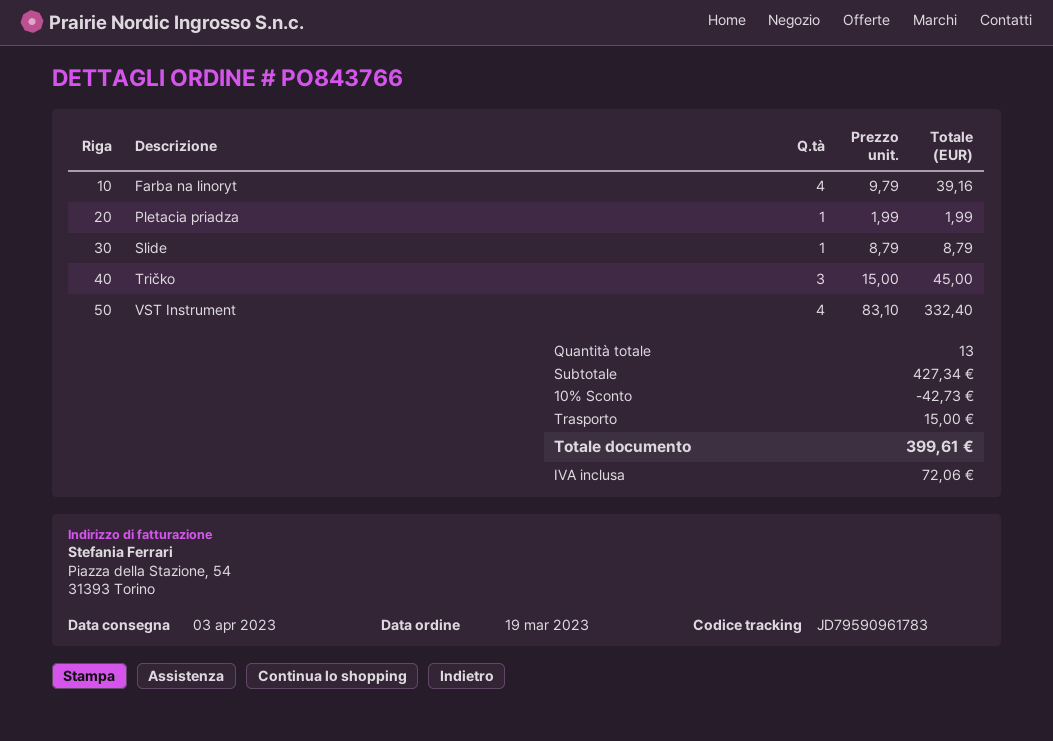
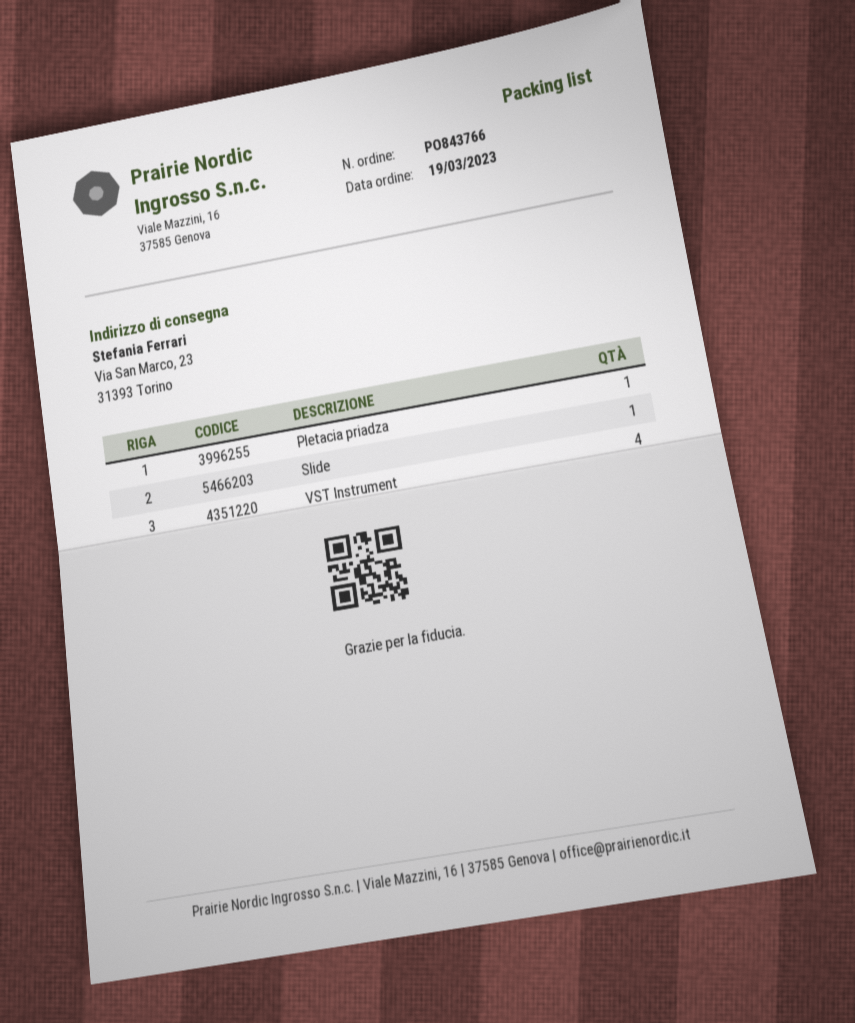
Farba na linoryt: 4 -> none
Tričko: 3 -> none

